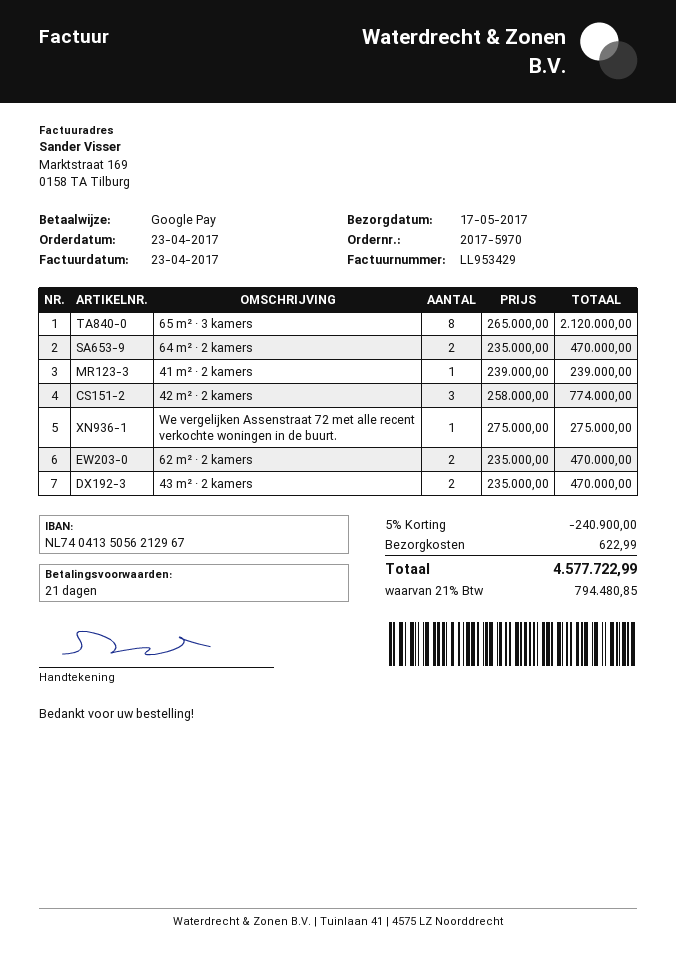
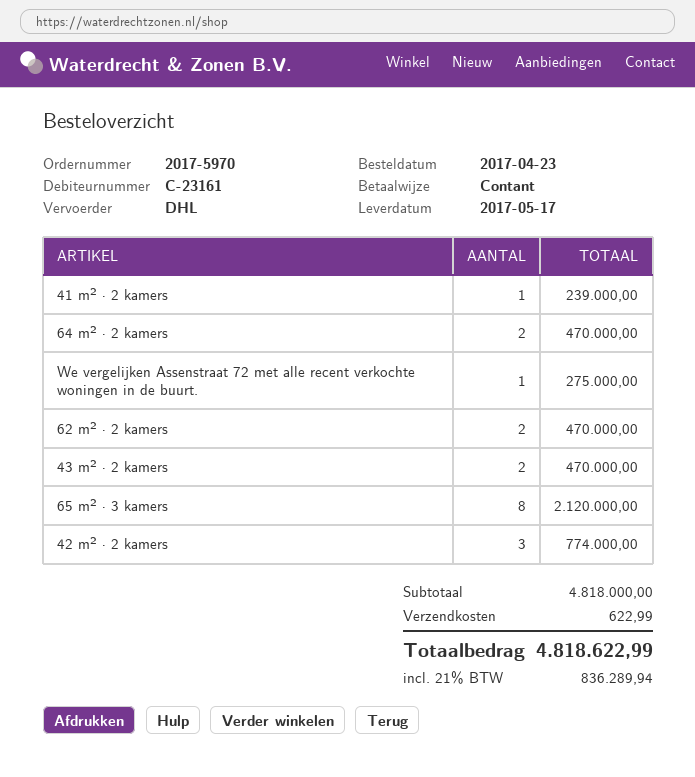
payment method: Google Pay -> cash
discount: 5% = 240900.00 -> none
tax: 21% = 794480.85 -> 21% = 836289.94
total: 4577722.99 -> 4818622.99

